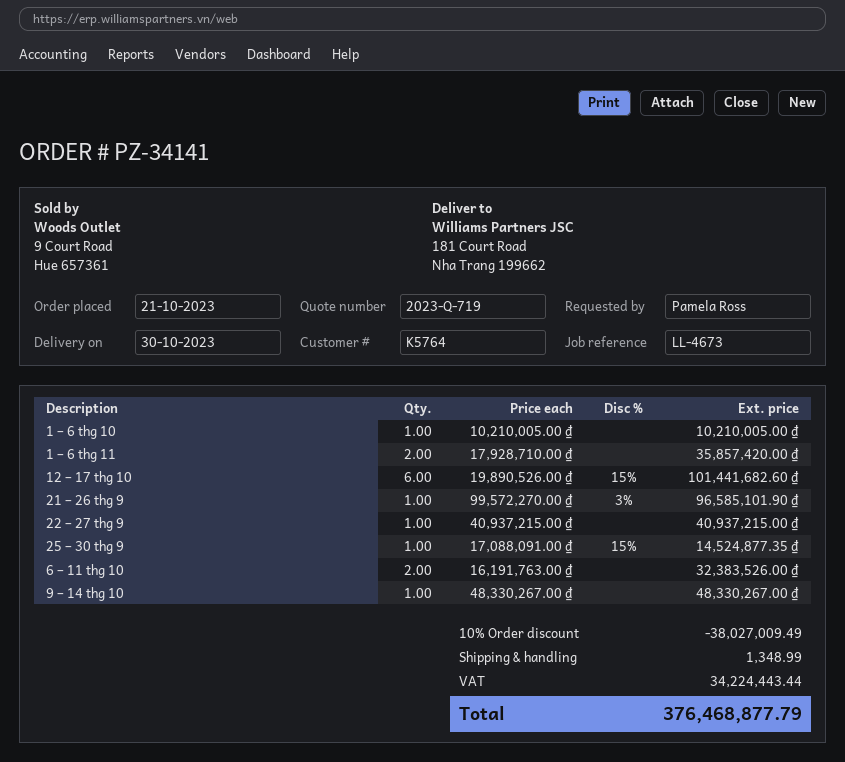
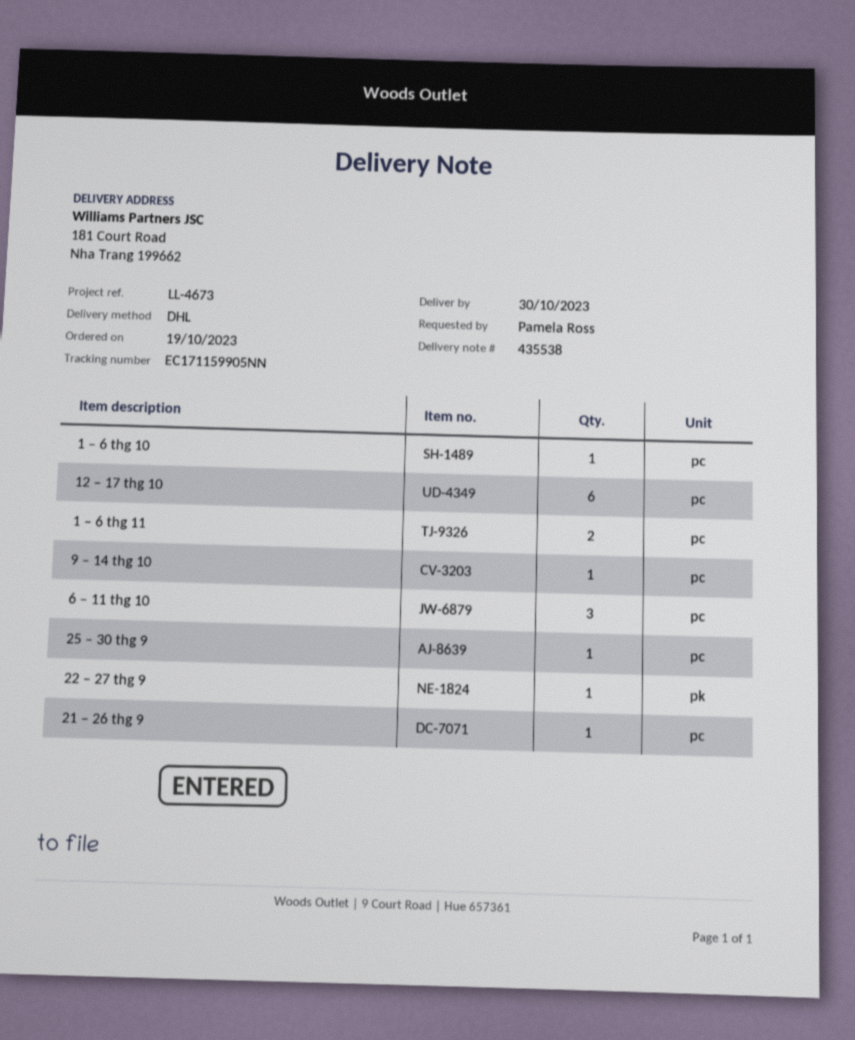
order date: 2023-10-21 -> 2023-10-19
6 – 11 thg 10: 2 -> 3

